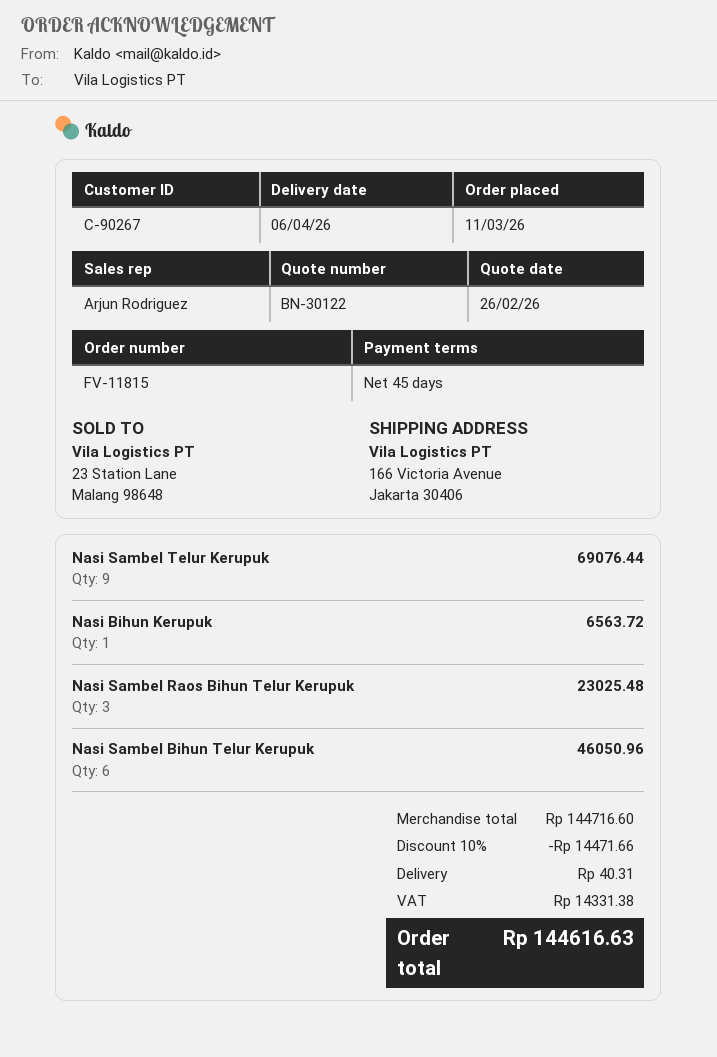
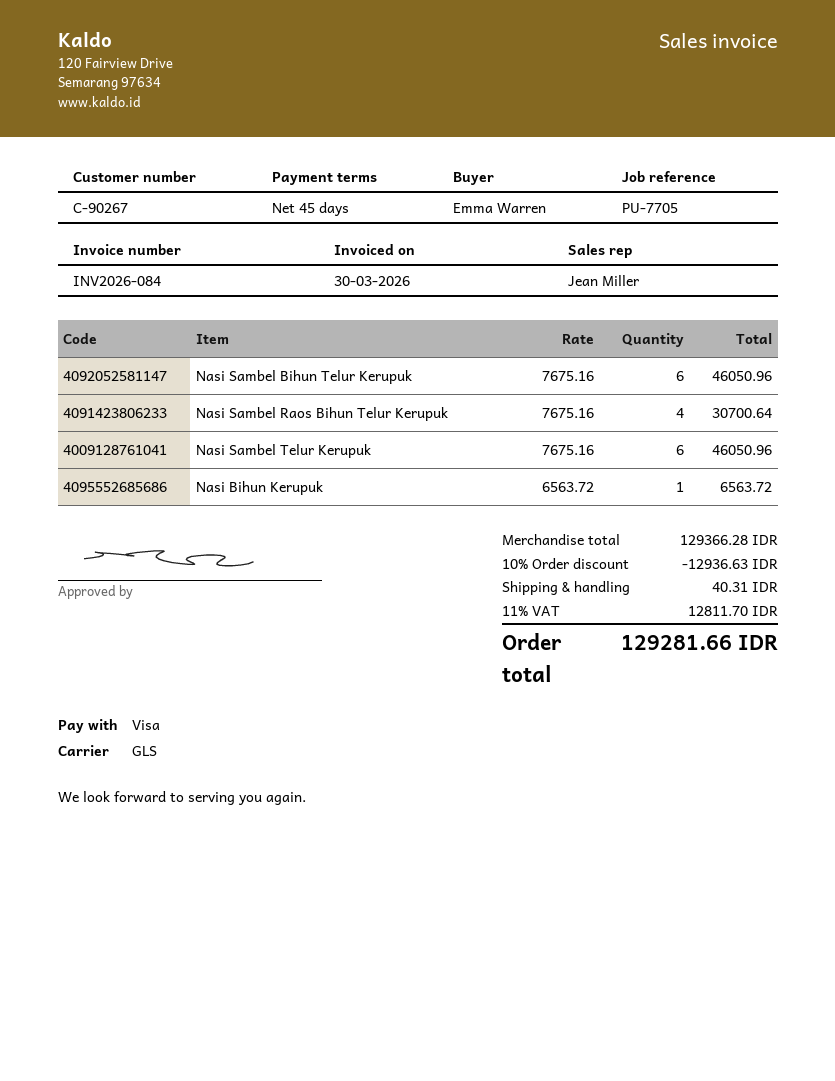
sales rep: Arjun Rodriguez -> Jean Miller
Nasi Sambel Telur Kerupuk: 9 for 69076.44 -> 6 for 46050.96
Nasi Sambel Raos Bihun Telur Kerupuk: 3 for 23025.48 -> 4 for 30700.64
subtotal: 144716.60 -> 129366.28
discount: 10% = 14471.66 -> 10% = 12936.63
tax: 14331.38 -> 12811.70
total: 144616.63 -> 129281.66

